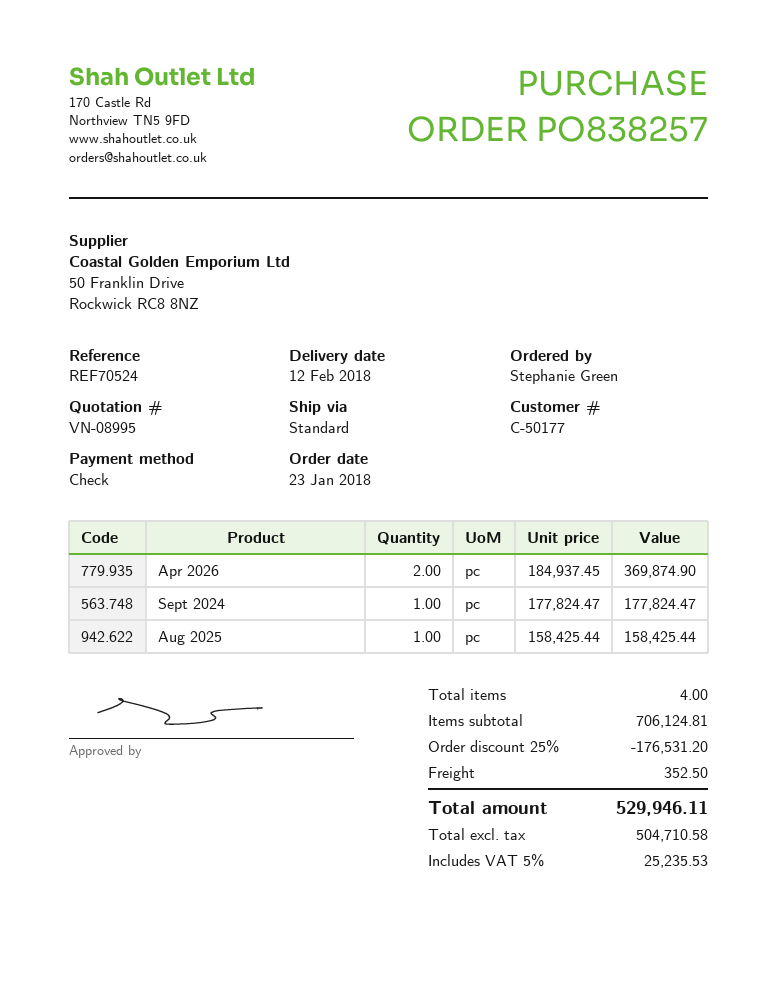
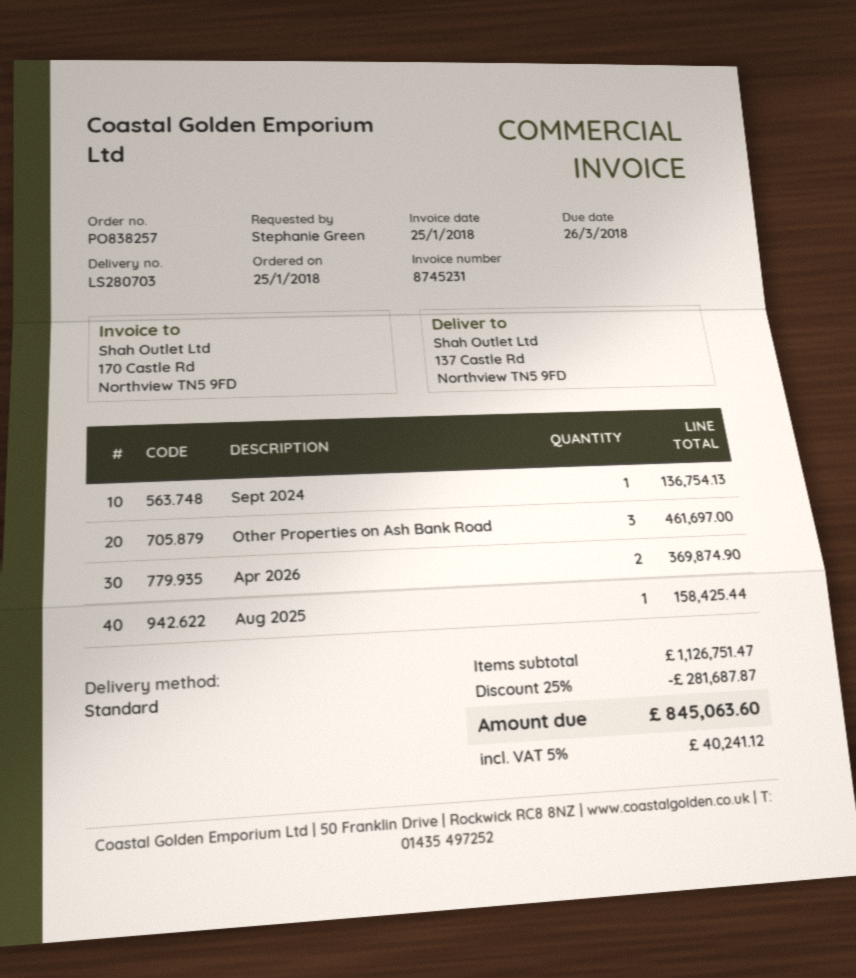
order date: 2018-01-23 -> 2018-01-25
Sept 2024: 1 for 177824.47 -> 1 for 136754.13
Other Properties on Ash Bank Road: none -> 3 for 461697.00
subtotal: 706124.81 -> 1126751.47
discount: 25% = 176531.20 -> 25% = 281687.87
shipping: 352.50 -> none
tax: 5% = 25235.53 -> 5% = 40241.12
total: 529946.11 -> 845063.60

